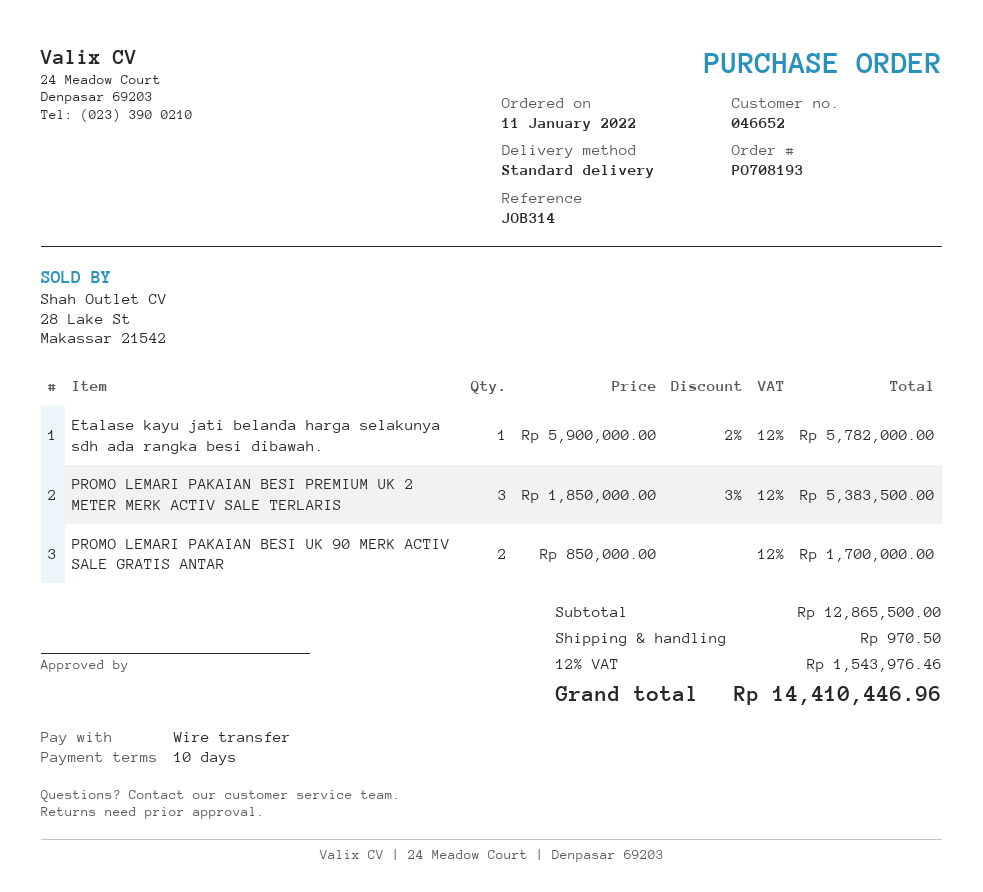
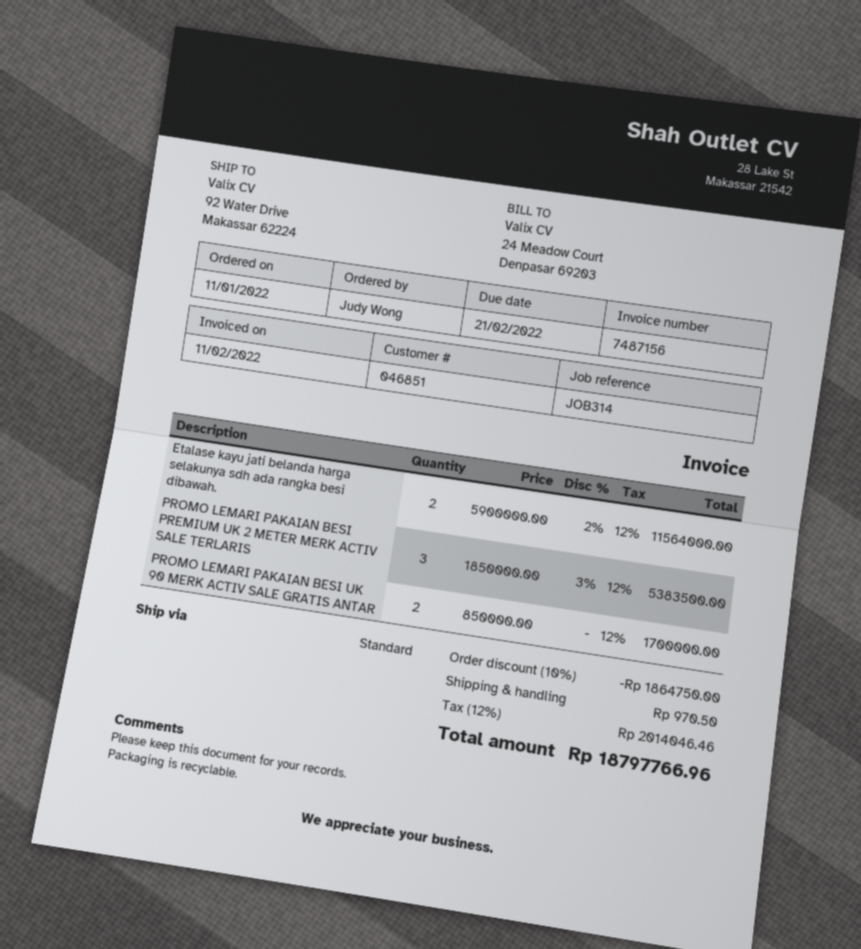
customer number: 046652 -> 046851
Etalase kayu jati belanda harga selakunya sdh ada rangka besi dibawah.: 1 x 5900000.00 - 2% = 5782000.00 -> 2 x 5900000.00 - 2% = 11564000.00
discount: none -> 10% = 1864750.00
tax: 12% = 1543976.46 -> 12% = 2014046.46
total: 14410446.96 -> 18797766.96

